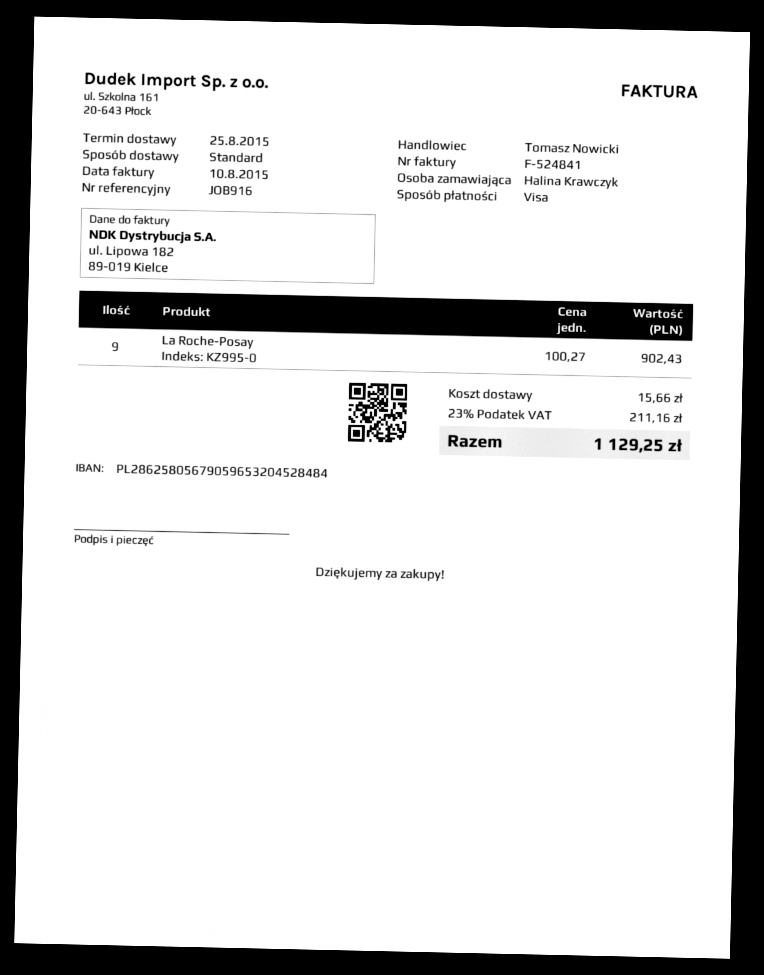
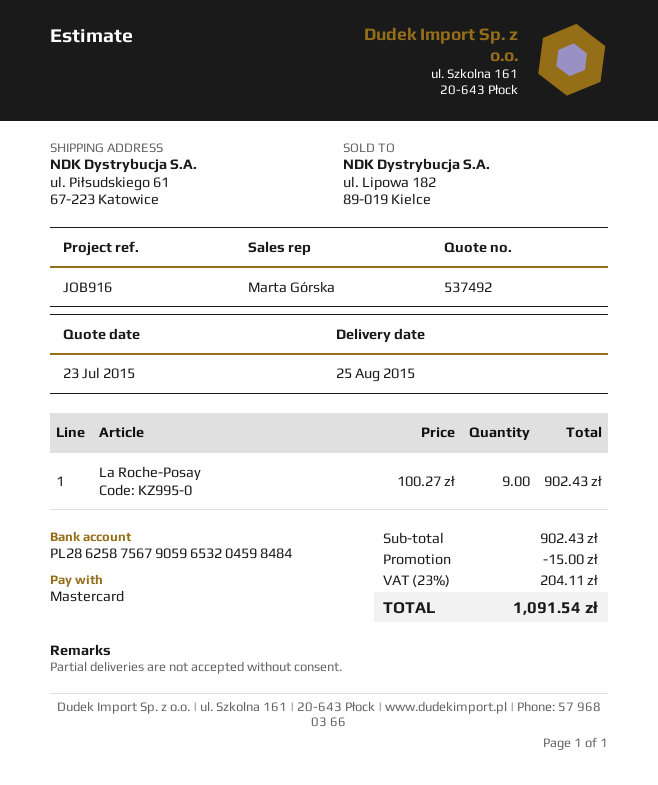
sales rep: Tomasz Nowicki -> Marta Górska
payment method: Visa -> Mastercard
bank account: PL28625805679059653204528484 -> PL28625875679059653204598484
discount: none -> 15.00
shipping: 15.66 -> none
tax: 23% = 211.16 -> 23% = 204.11
total: 1129.25 -> 1091.54

